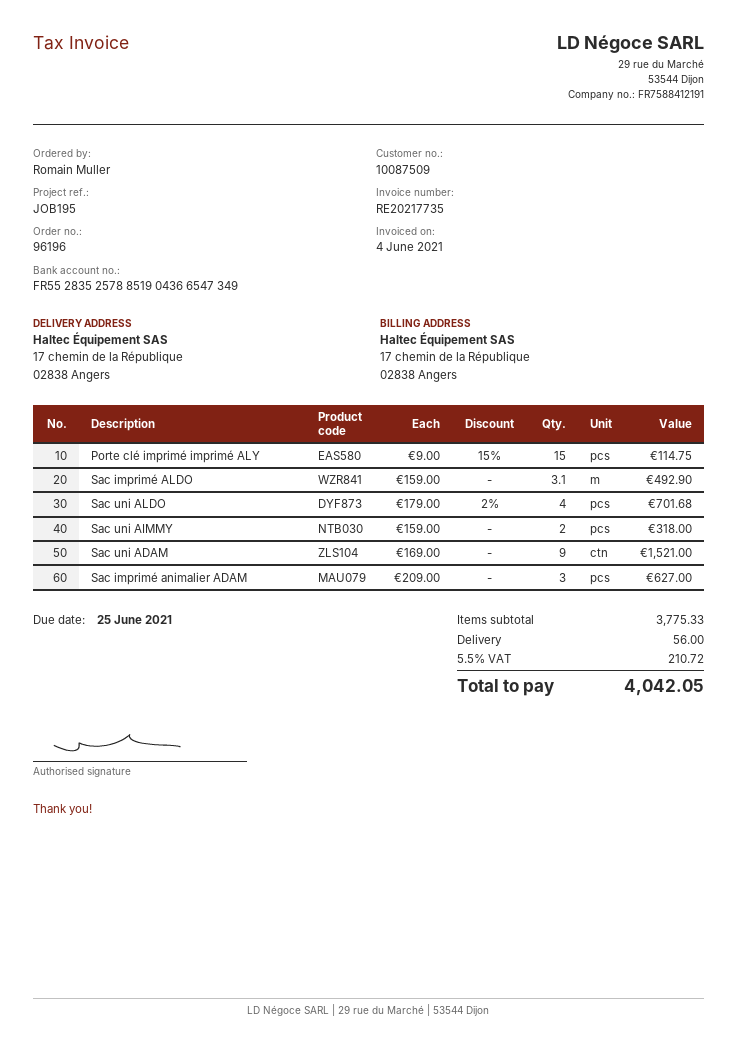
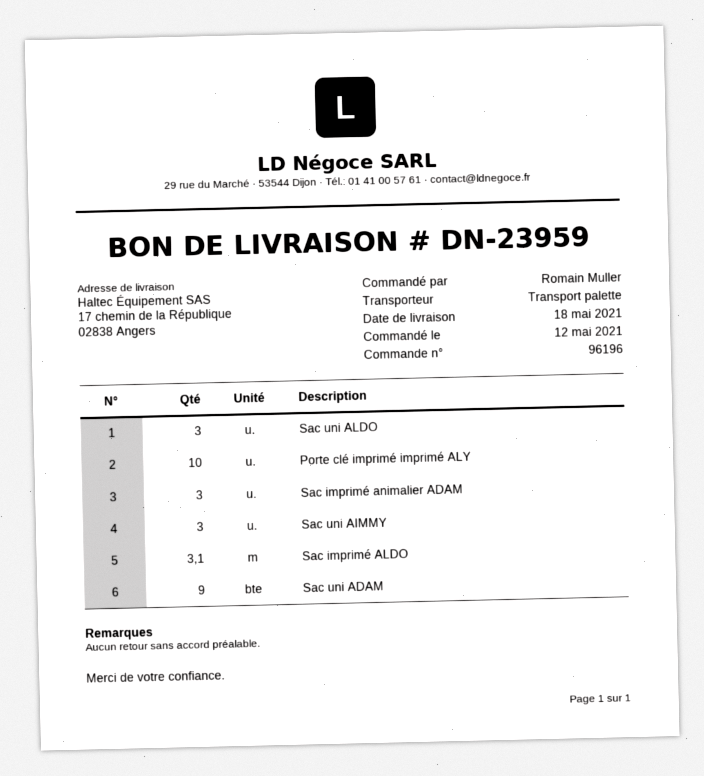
Porte clé imprimé imprimé ALY: 15 -> 10
Sac uni ALDO: 4 -> 3
Sac uni AIMMY: 2 -> 3

